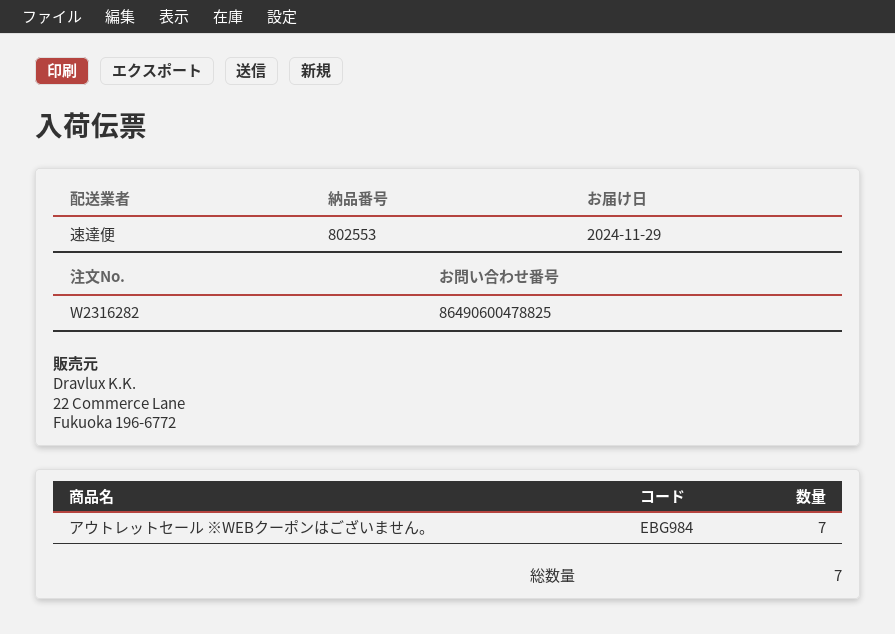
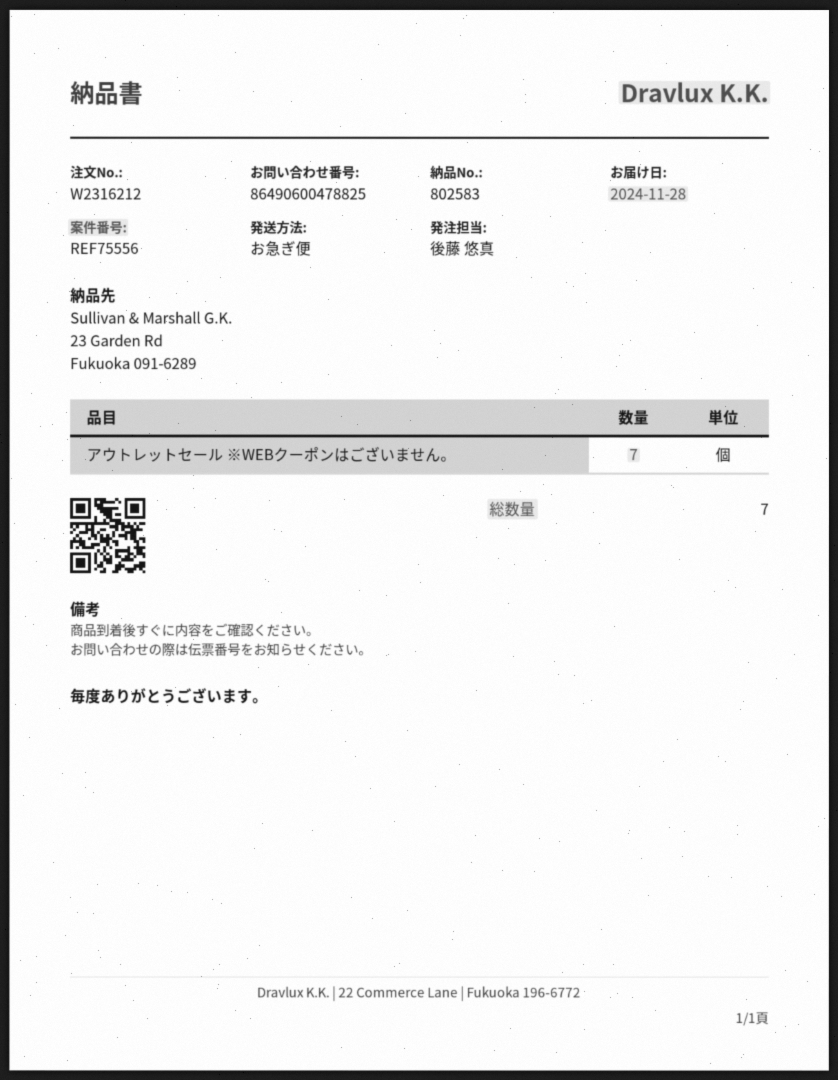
order number: W2316282 -> W2316212
delivery note number: 802553 -> 802583
delivery date: 2024-11-29 -> 2024-11-28

